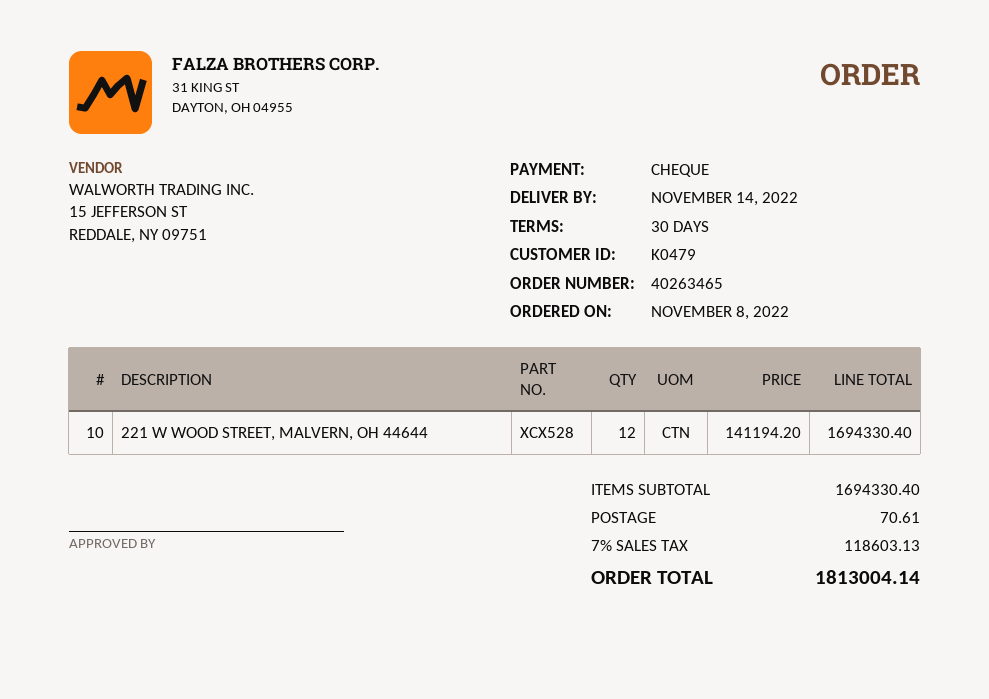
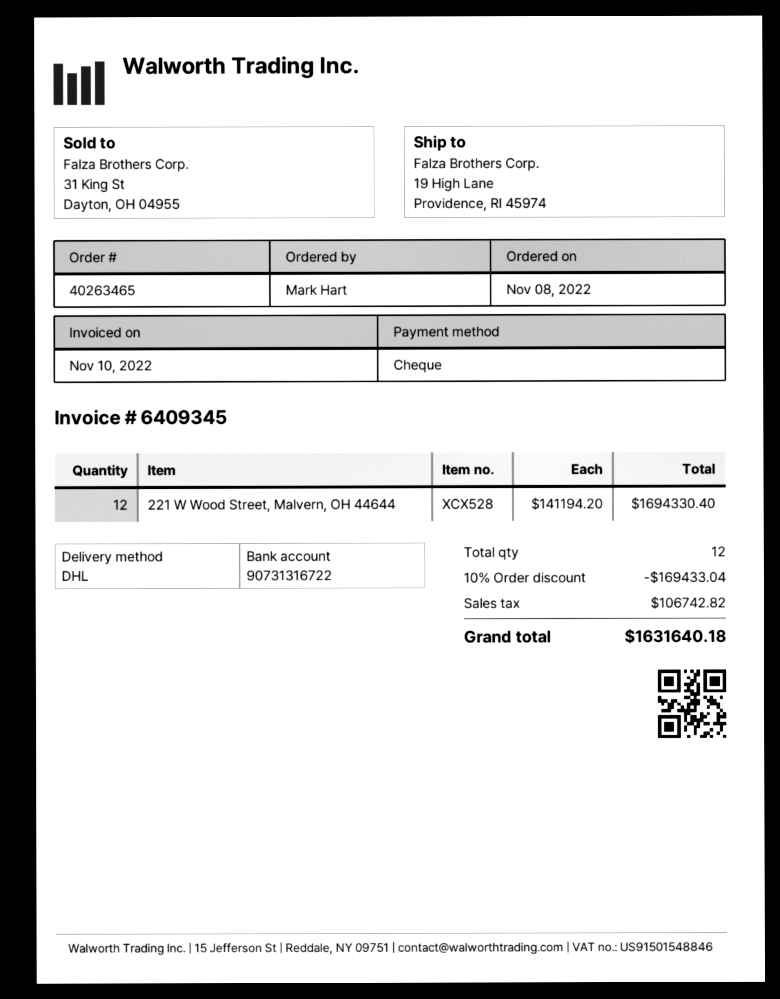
discount: none -> 10% = 169433.04
shipping: 70.61 -> none
tax: 118603.13 -> 106742.82
total: 1813004.14 -> 1631640.18

